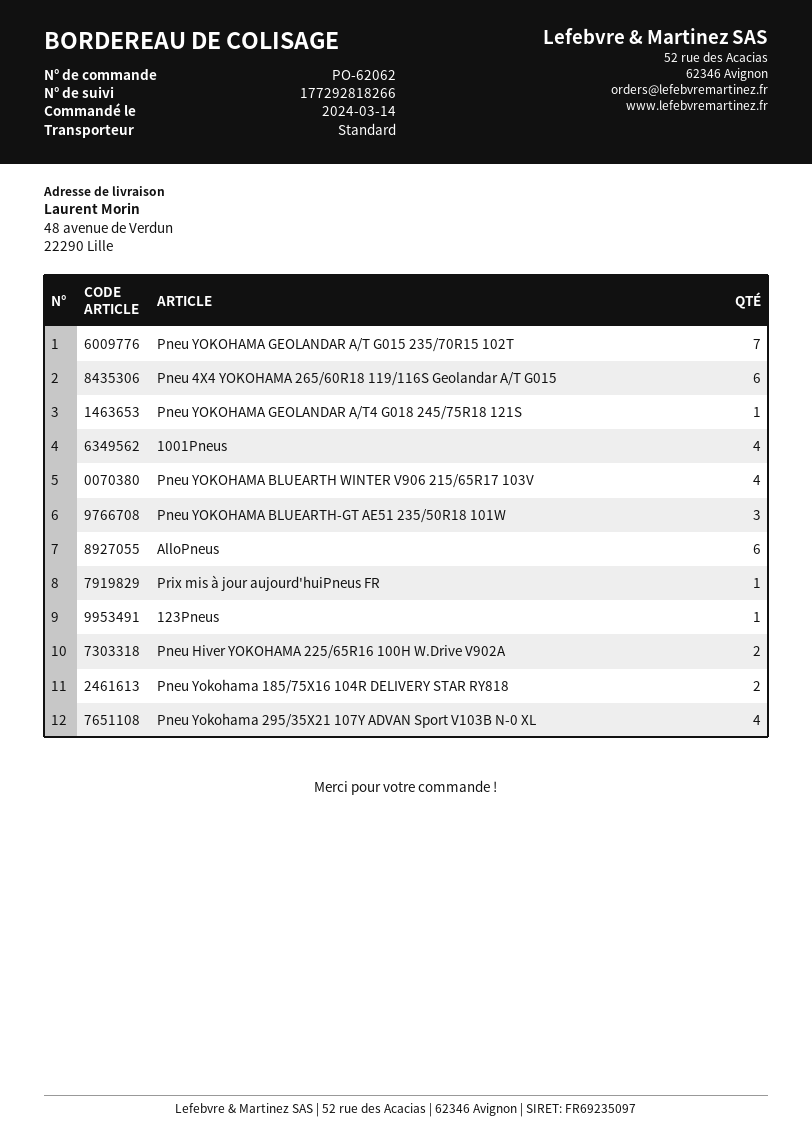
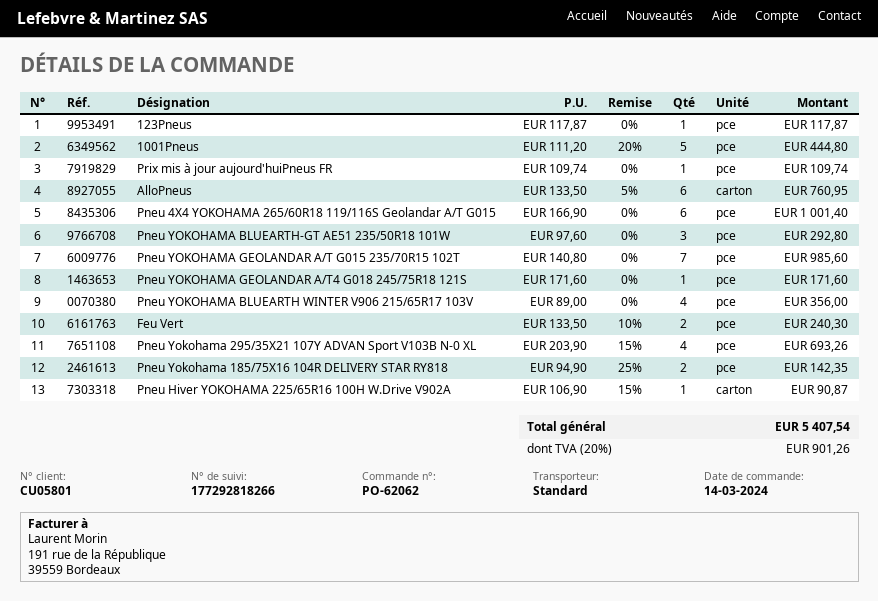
1001Pneus: 4 -> 5
Pneu Hiver YOKOHAMA 225/65R16 100H W.Drive V902A: 2 -> 1
Feu Vert: none -> 2

